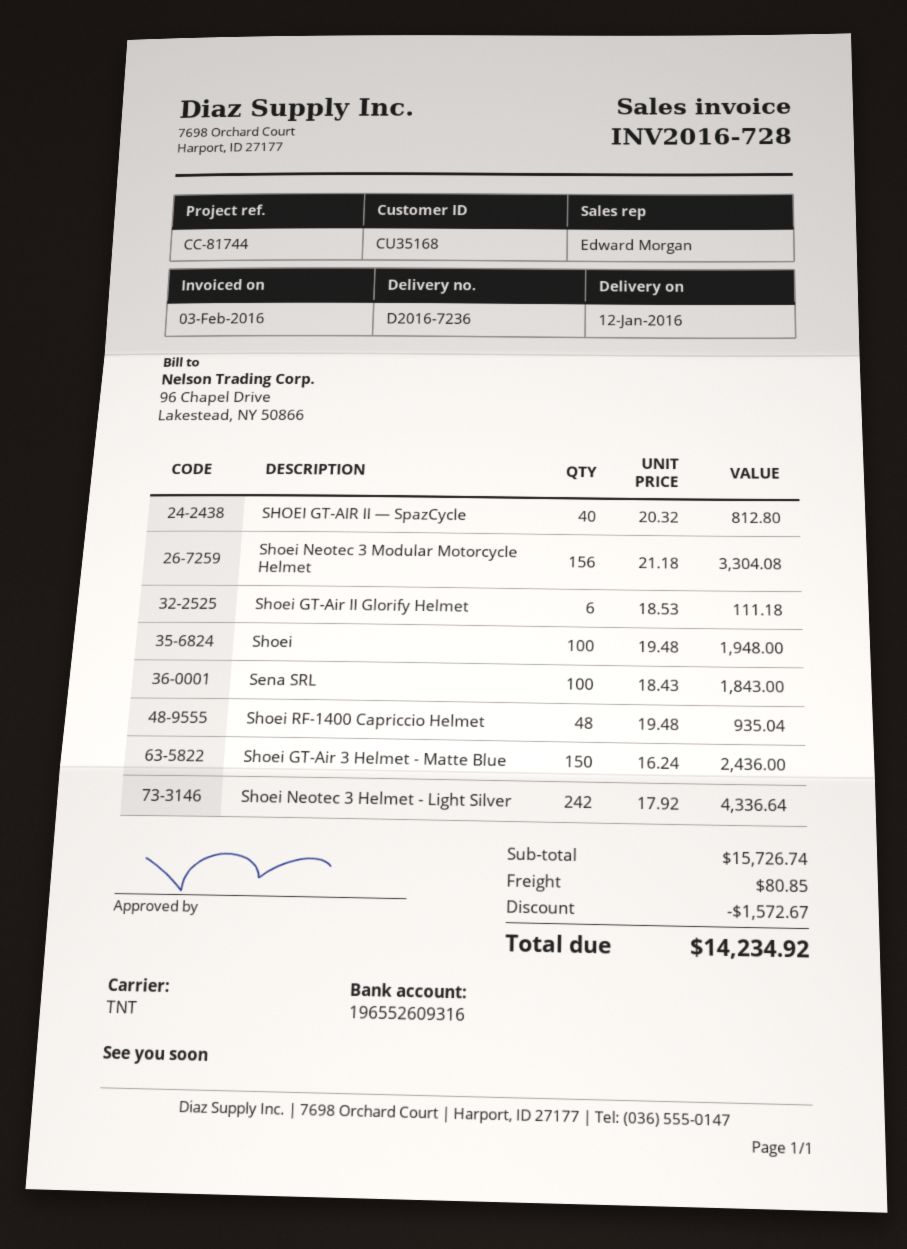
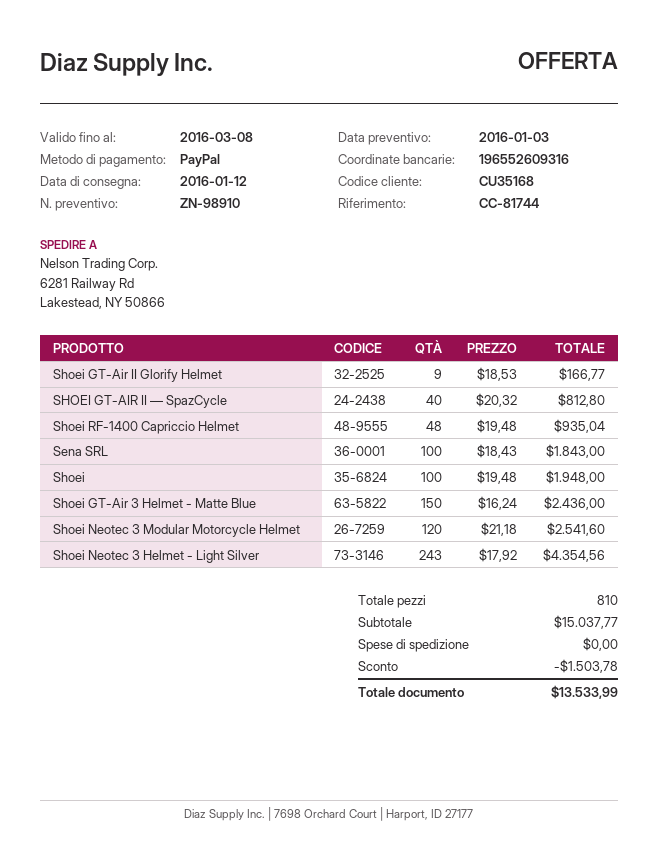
Shoei Neotec 3 Modular Motorcycle Helmet: 156 x 21.18 = 3304.08 -> 120 x 21.18 = 2541.60
Shoei GT-Air II Glorify Helmet: 6 x 18.53 = 111.18 -> 9 x 18.53 = 166.77
Shoei Neotec 3 Helmet - Light Silver: 242 x 17.92 = 4336.64 -> 243 x 17.92 = 4354.56
subtotal: 15726.74 -> 15037.77
discount: 1572.67 -> 1503.78
shipping: 80.85 -> 0.00
total: 14234.92 -> 13533.99

